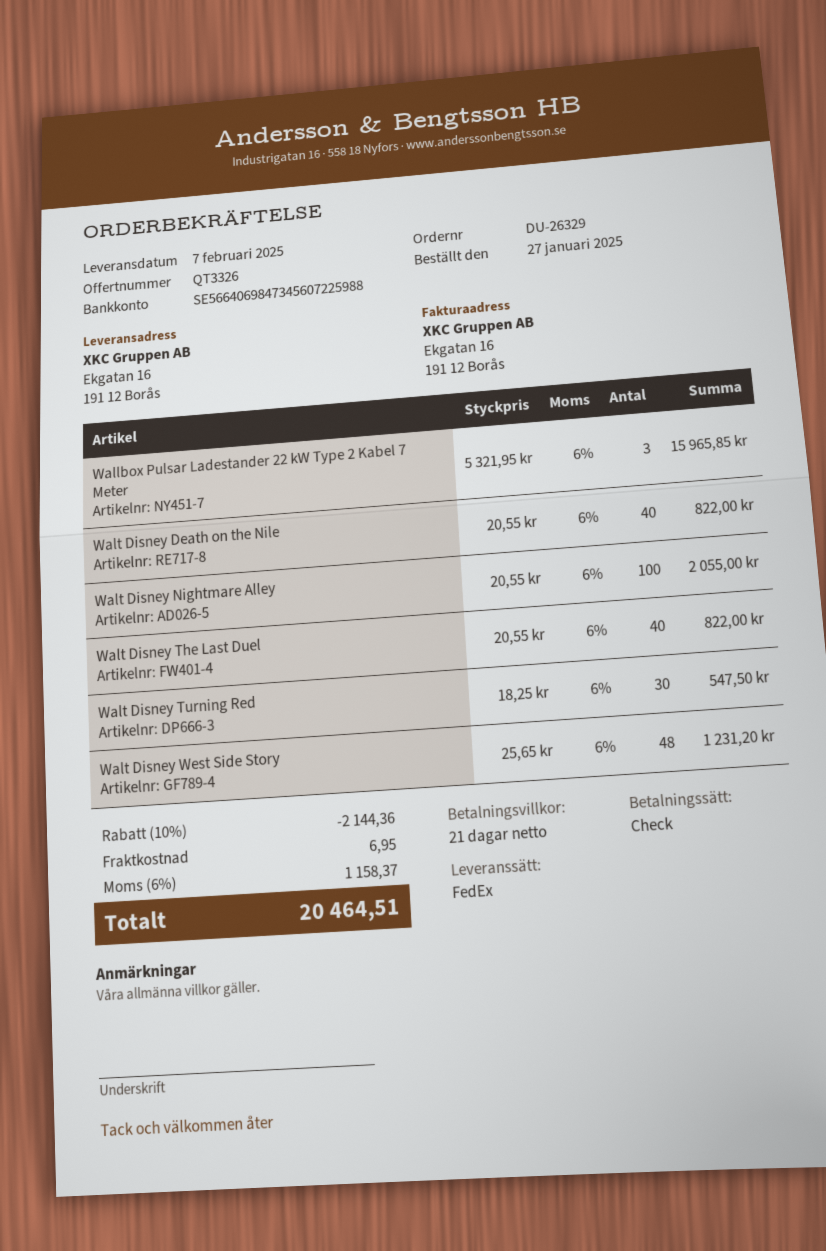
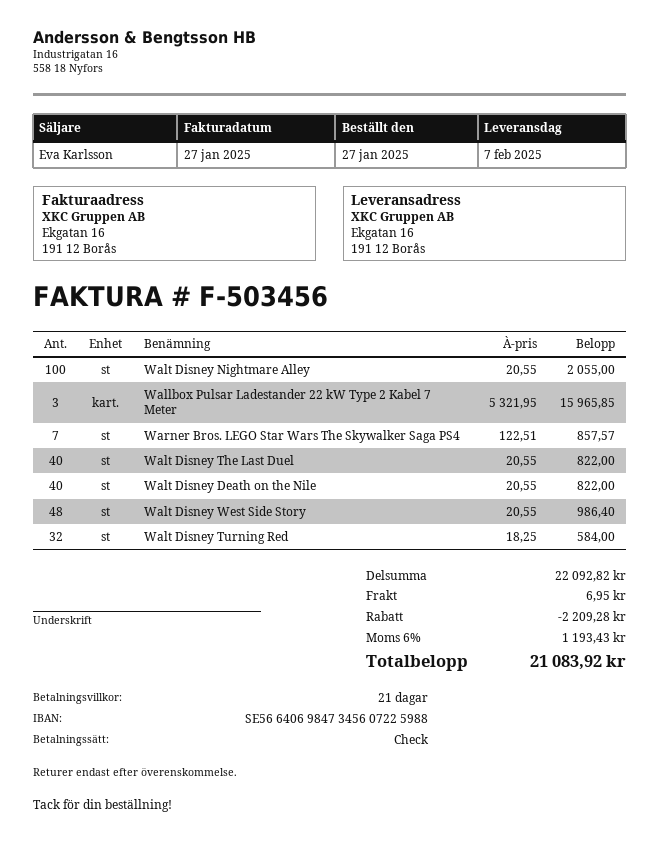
Walt Disney Turning Red: 30 x 18.25 = 547.50 -> 32 x 18.25 = 584.00
Walt Disney West Side Story: 48 x 25.65 = 1231.20 -> 48 x 20.55 = 986.40
Warner Bros. LEGO Star Wars The Skywalker Saga PS4: none -> 7 x 122.51 = 857.57
discount: 2144.36 -> 2209.28
tax: 6% = 1158.37 -> 6% = 1193.43
total: 20464.51 -> 21083.92

